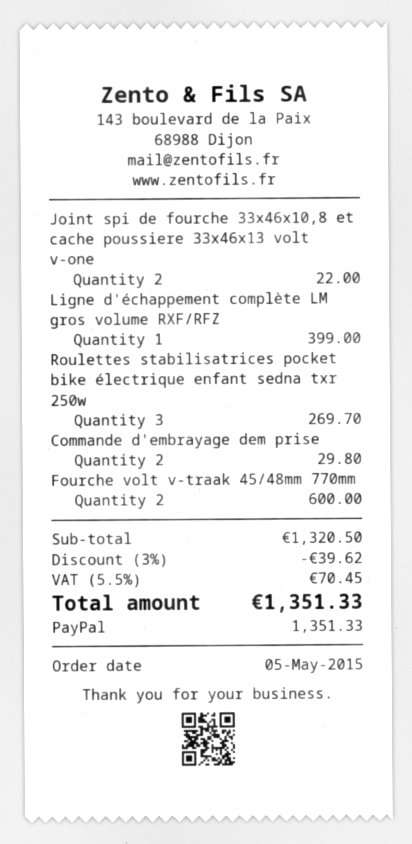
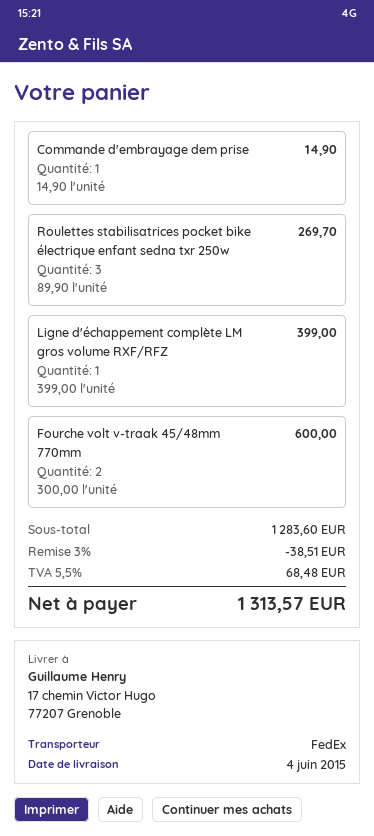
Joint spi de fourche 33x46x10,8 et cache poussiere 33x46x13 volt v-one: 2 for 22.00 -> none
Commande d'embrayage dem prise: 2 for 29.80 -> 1 for 14.90
subtotal: 1320.50 -> 1283.60
discount: 3% = 39.62 -> 3% = 38.51
tax: 5.5% = 70.45 -> 5.5% = 68.48
total: 1351.33 -> 1313.57

